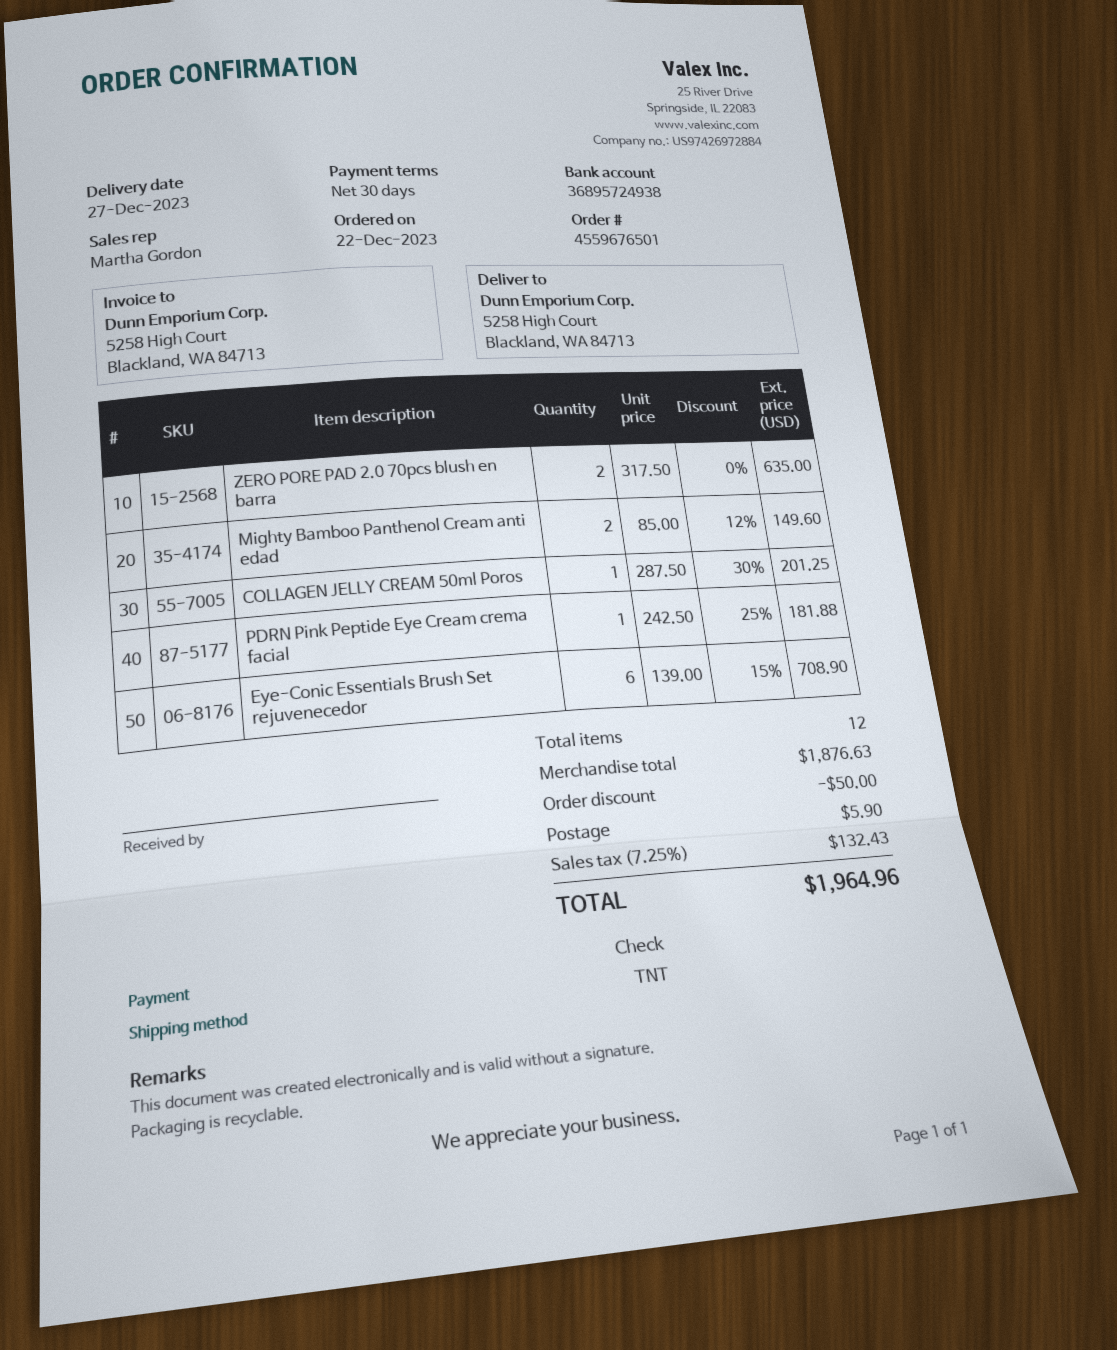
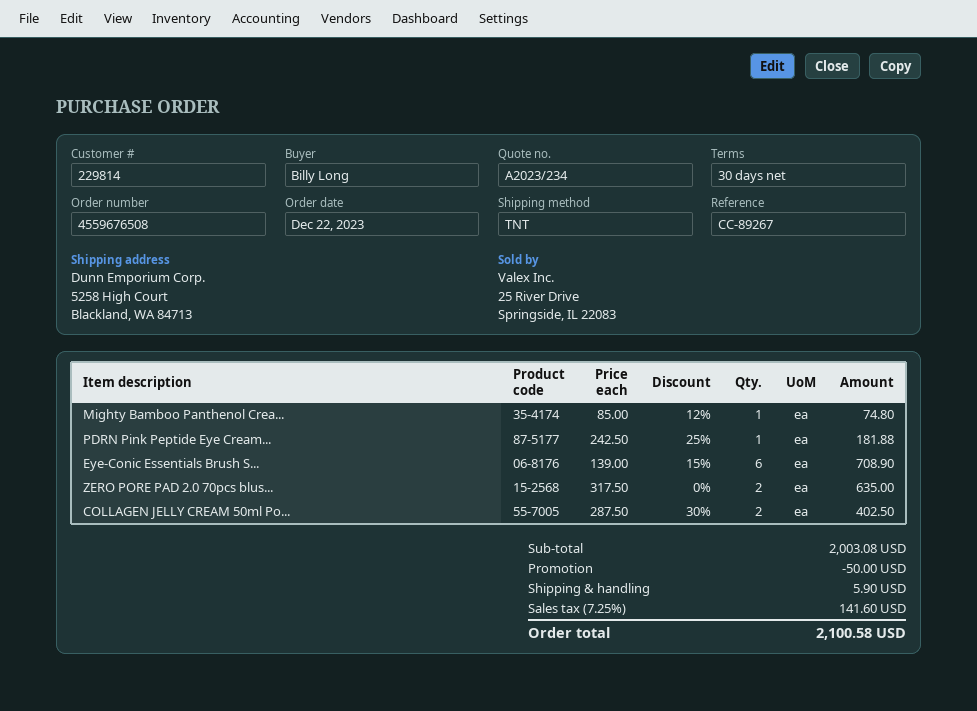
order number: 4559676501 -> 4559676508
Mighty Bamboo Panthenol Cream anti edad: 2 x 85.00 - 12% = 149.60 -> 1 x 85.00 - 12% = 74.80
COLLAGEN JELLY CREAM 50ml Poros: 1 x 287.50 - 30% = 201.25 -> 2 x 287.50 - 30% = 402.50
subtotal: 1876.63 -> 2003.08
tax: 7.25% = 132.43 -> 7.25% = 141.60
total: 1964.96 -> 2100.58

